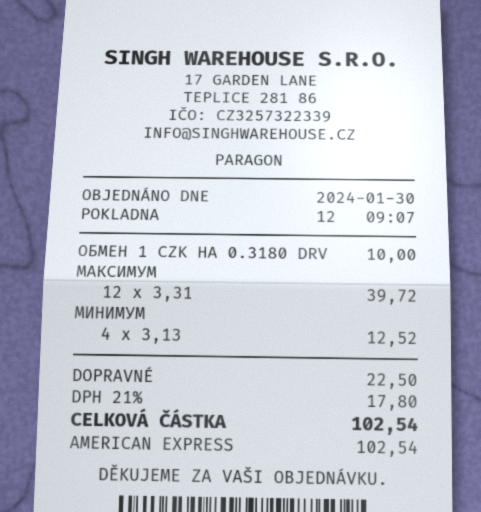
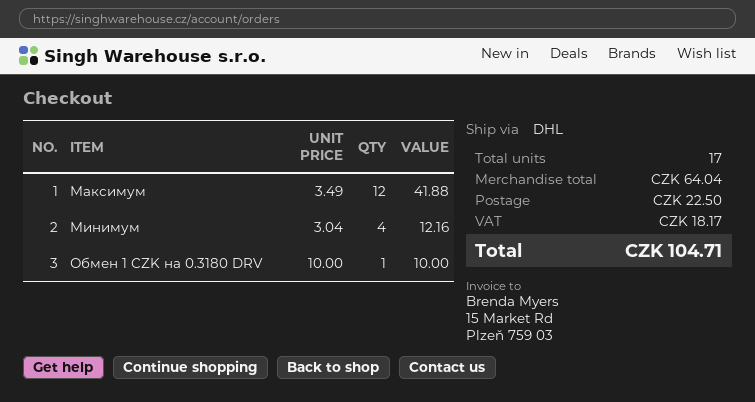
МАКСИМУМ: 12 x 3.31 = 39.72 -> 12 x 3.49 = 41.88
МИНИМУМ: 4 x 3.13 = 12.52 -> 4 x 3.04 = 12.16
tax: 17.80 -> 18.17
total: 102.54 -> 104.71

